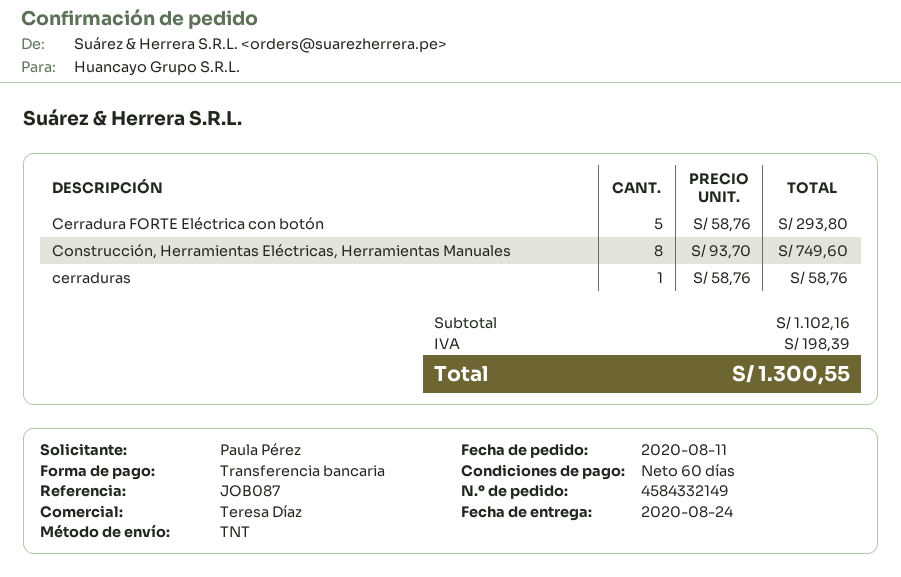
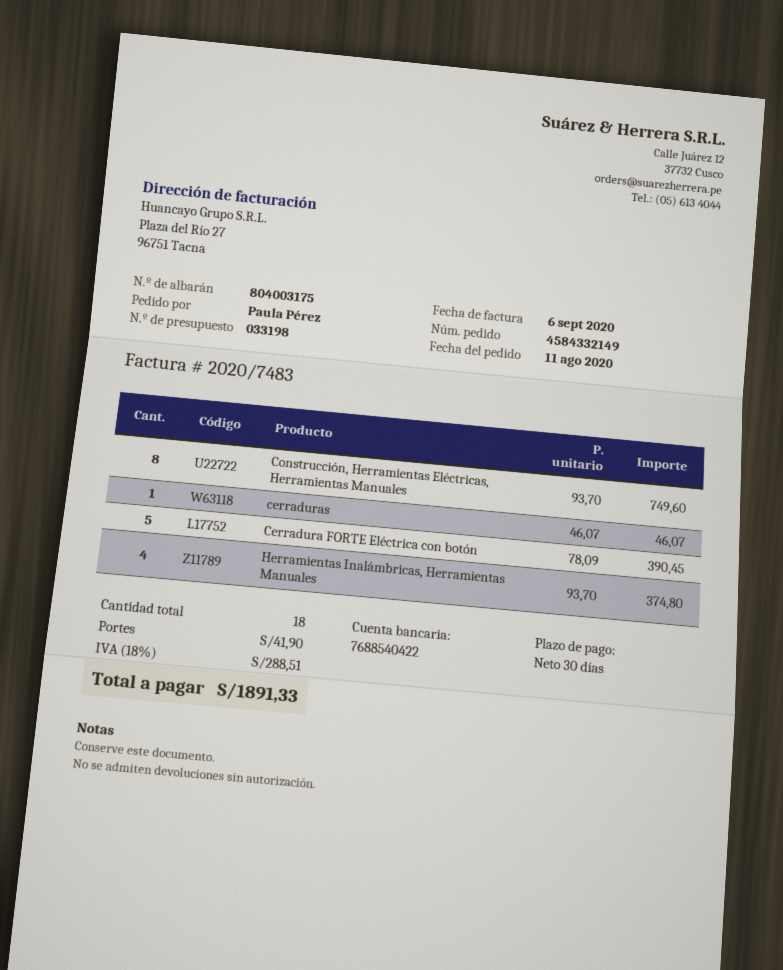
payment terms: 60 days -> 30 days
Cerradura FORTE Eléctrica con botón: 5 x 58.76 = 293.80 -> 5 x 78.09 = 390.45
cerraduras: 1 x 58.76 = 58.76 -> 1 x 46.07 = 46.07
Herramientas Inalámbricas, Herramientas Manuales: none -> 4 x 93.70 = 374.80
shipping: none -> 41.90
tax: 198.39 -> 288.51
total: 1300.55 -> 1891.33

